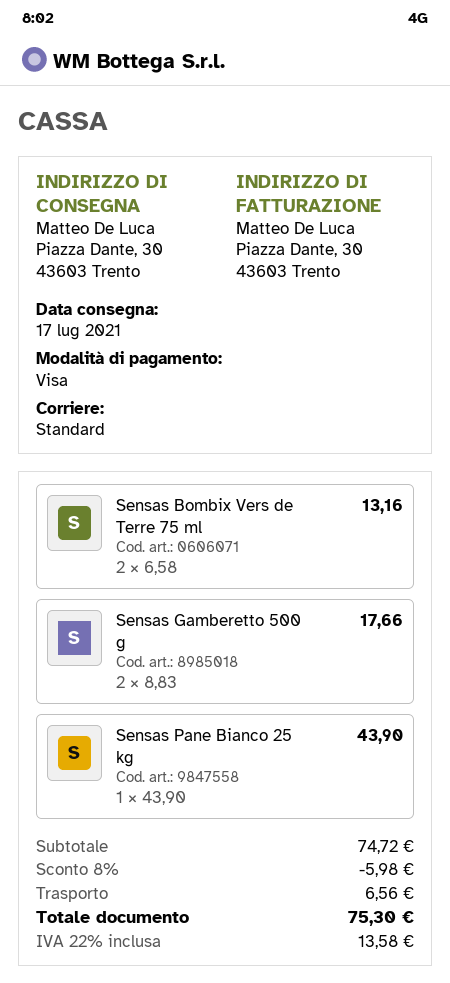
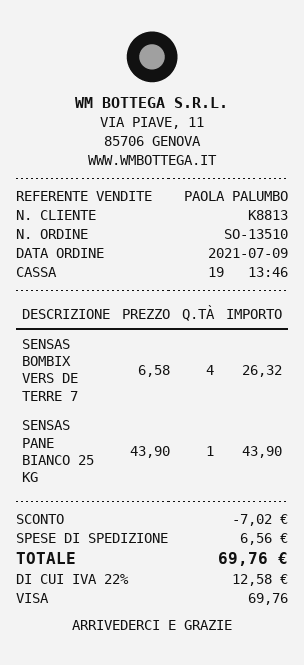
Sensas Bombix Vers de Terre 75 ml: 2 x 6.58 = 13.16 -> 4 x 6.58 = 26.32
Sensas Gamberetto 500 g: 2 x 8.83 = 17.66 -> none
discount: 5.98 -> 7.02
tax: 22% = 13.58 -> 22% = 12.58
total: 75.30 -> 69.76

